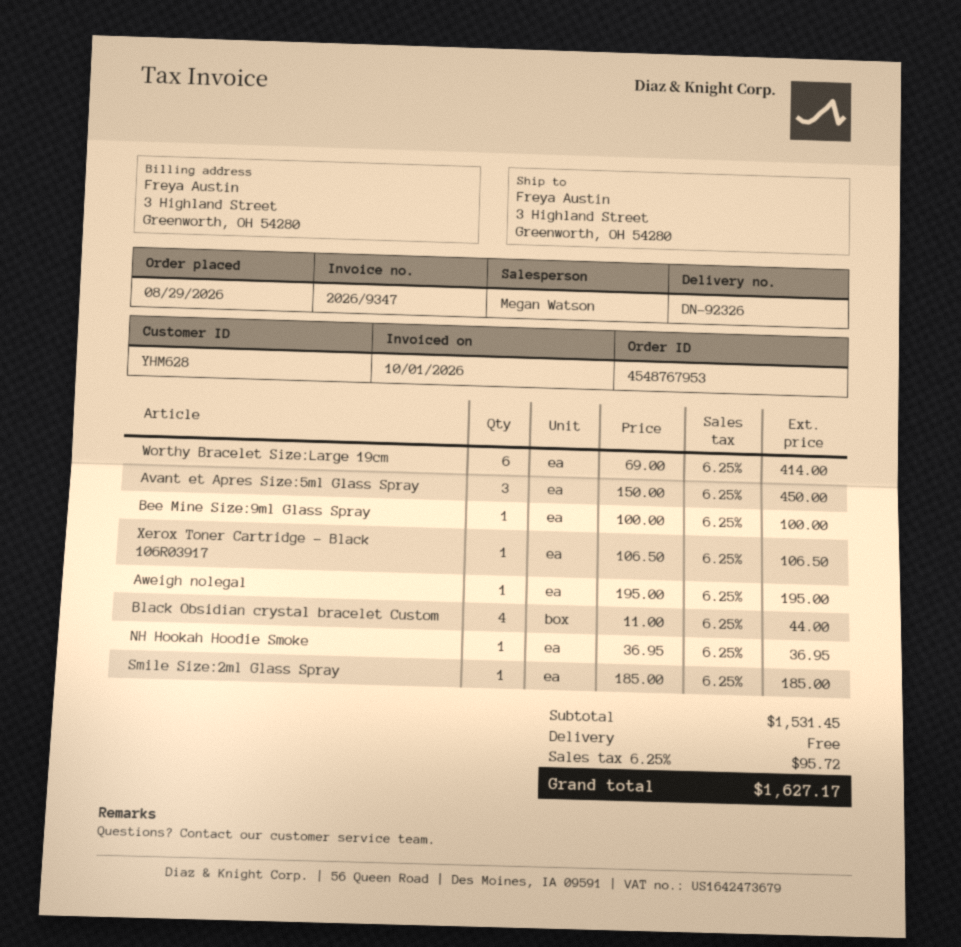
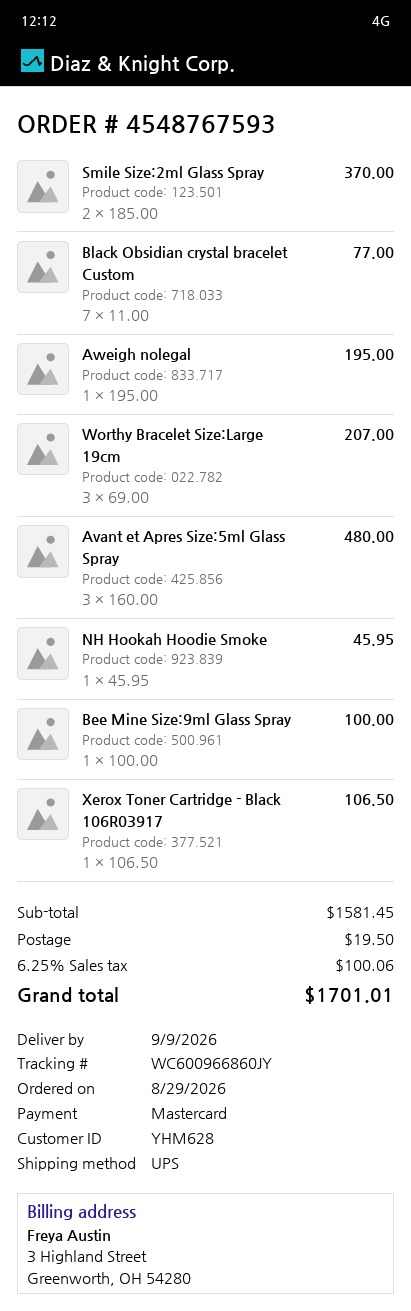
order number: 4548767953 -> 4548767593
Worthy Bracelet Size:Large 19cm: 6 x 69.00 = 414.00 -> 3 x 69.00 = 207.00
Avant et Apres Size:5ml Glass Spray: 3 x 150.00 = 450.00 -> 3 x 160.00 = 480.00
Black Obsidian crystal bracelet Custom: 4 x 11.00 = 44.00 -> 7 x 11.00 = 77.00
NH Hookah Hoodie Smoke: 1 x 36.95 = 36.95 -> 1 x 45.95 = 45.95
Smile Size:2ml Glass Spray: 1 x 185.00 = 185.00 -> 2 x 185.00 = 370.00
subtotal: 1531.45 -> 1581.45
shipping: 0.00 -> 19.50
tax: 6.25% = 95.72 -> 6.25% = 100.06
total: 1627.17 -> 1701.01

